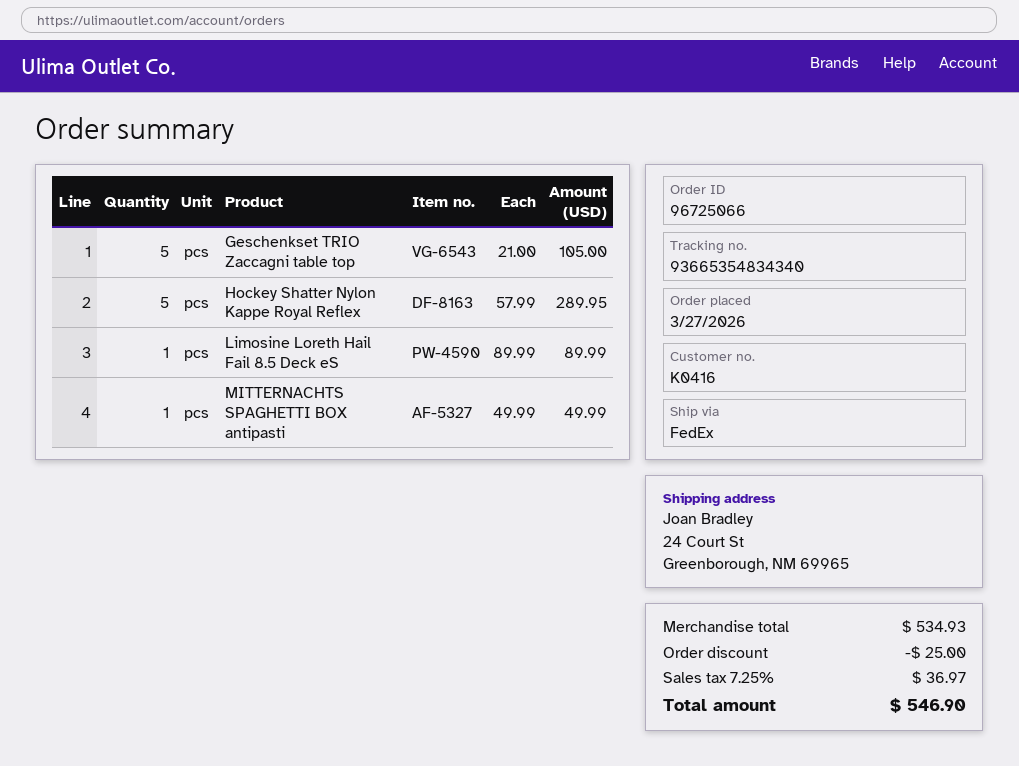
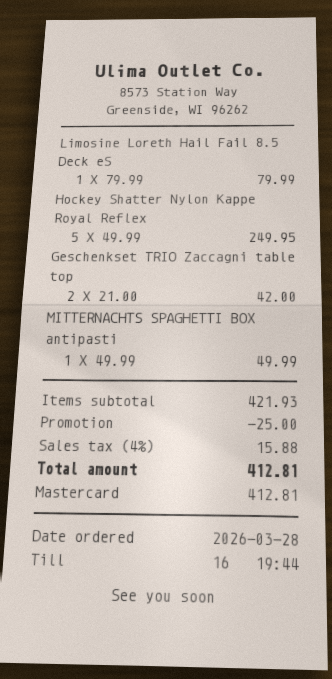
order date: 2026-03-27 -> 2026-03-28
Geschenkset TRIO Zaccagni table top: 5 x 21.00 = 105.00 -> 2 x 21.00 = 42.00
Hockey Shatter Nylon Kappe Royal Reflex: 5 x 57.99 = 289.95 -> 5 x 49.99 = 249.95
Limosine Loreth Hail Fail 8.5 Deck eS: 1 x 89.99 = 89.99 -> 1 x 79.99 = 79.99
subtotal: 534.93 -> 421.93
tax: 7.25% = 36.97 -> 4% = 15.88
total: 546.90 -> 412.81

